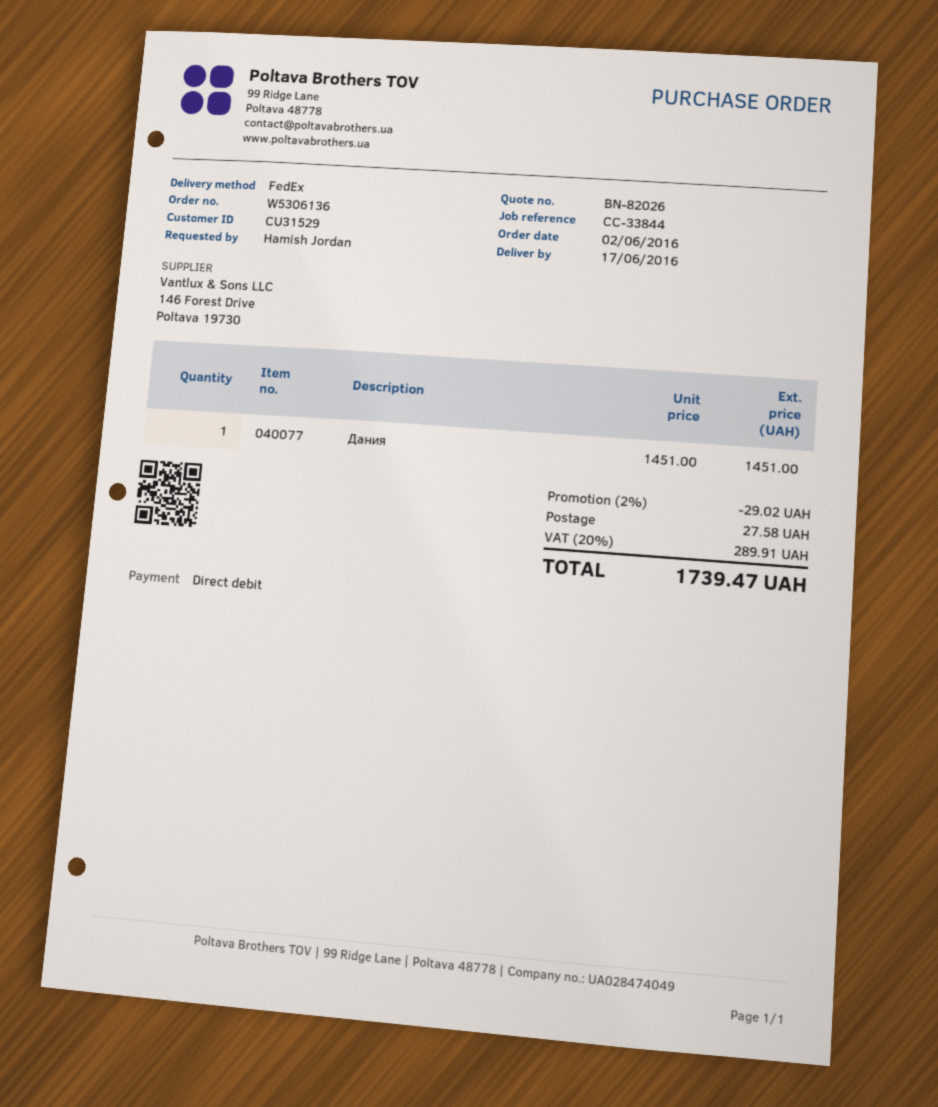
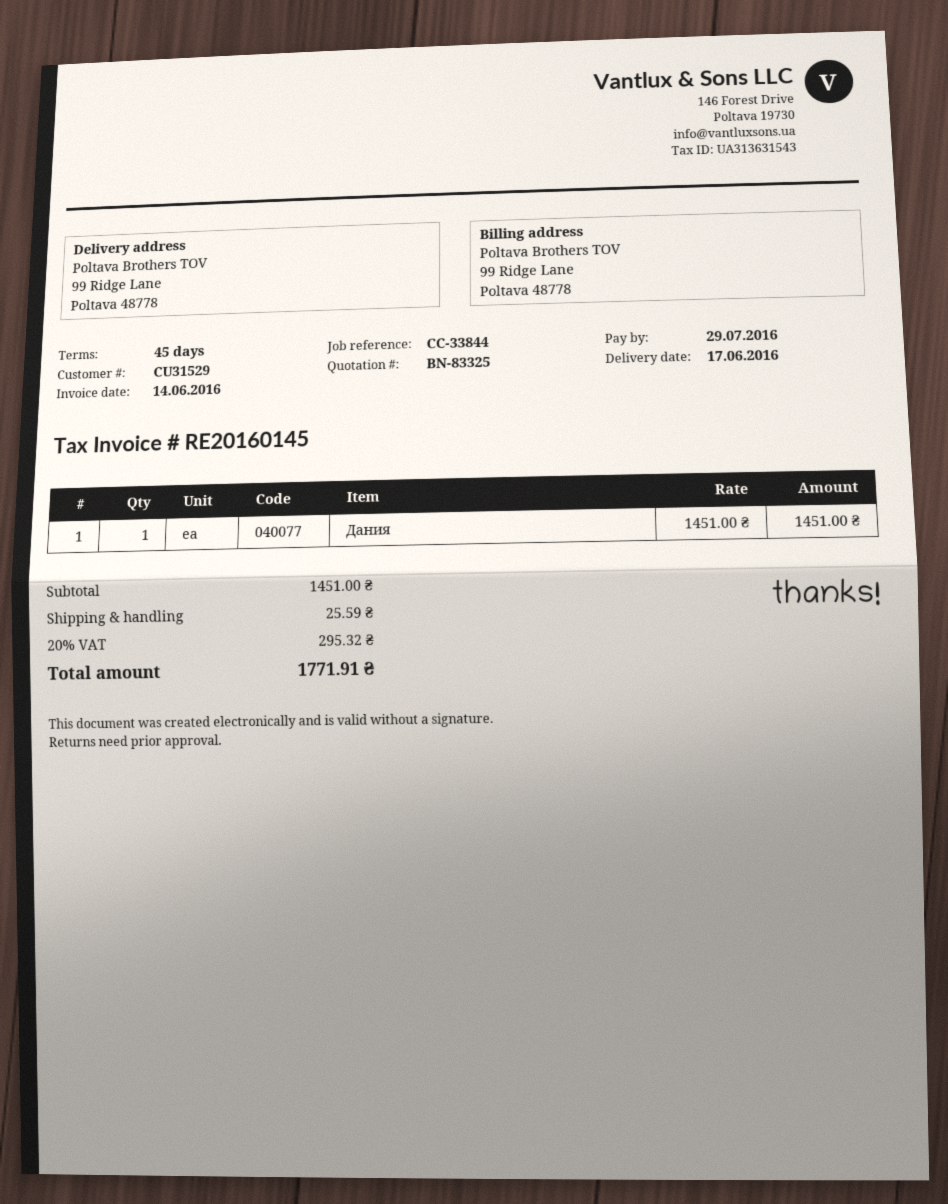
quote number: BN-82026 -> BN-83325
discount: 2% = 29.02 -> none
shipping: 27.58 -> 25.59
tax: 20% = 289.91 -> 20% = 295.32
total: 1739.47 -> 1771.91

